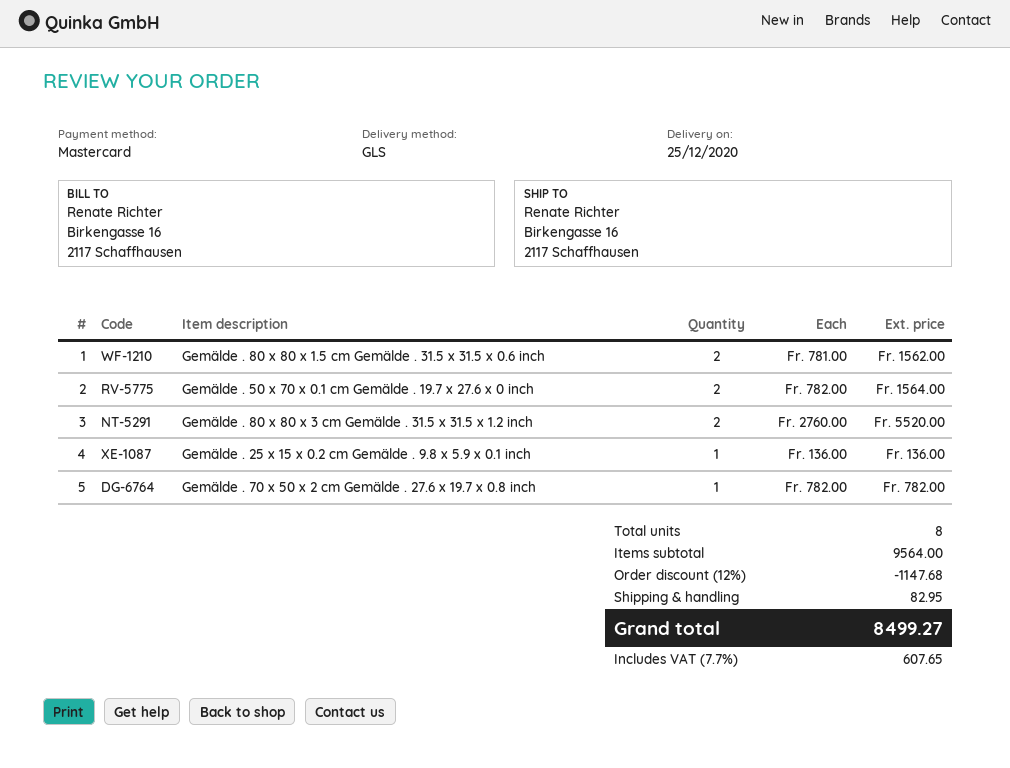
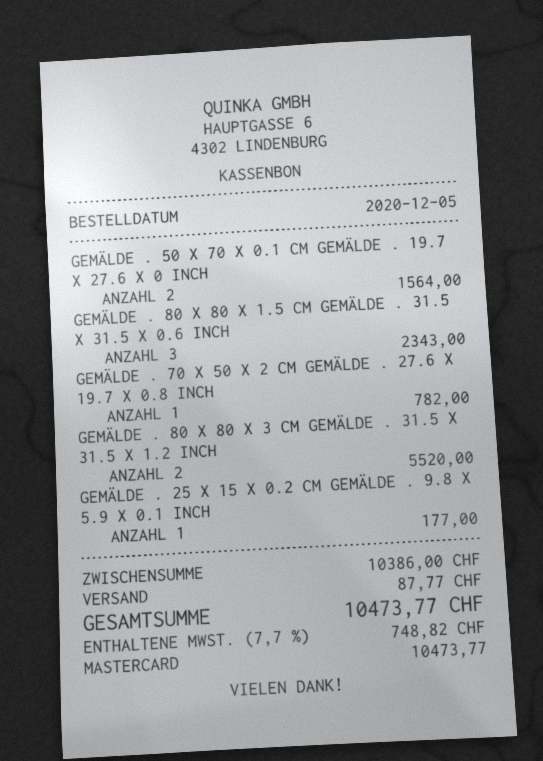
Gemälde . 80 x 80 x 1.5 cm Gemälde . 31.5 x 31.5 x 0.6 inch: 2 for 1562.00 -> 3 for 2343.00
Gemälde . 25 x 15 x 0.2 cm Gemälde . 9.8 x 5.9 x 0.1 inch: 1 for 136.00 -> 1 for 177.00
subtotal: 9564.00 -> 10386.00
discount: 12% = 1147.68 -> none
shipping: 82.95 -> 87.77
tax: 7.7% = 607.65 -> 7.7% = 748.82
total: 8499.27 -> 10473.77

